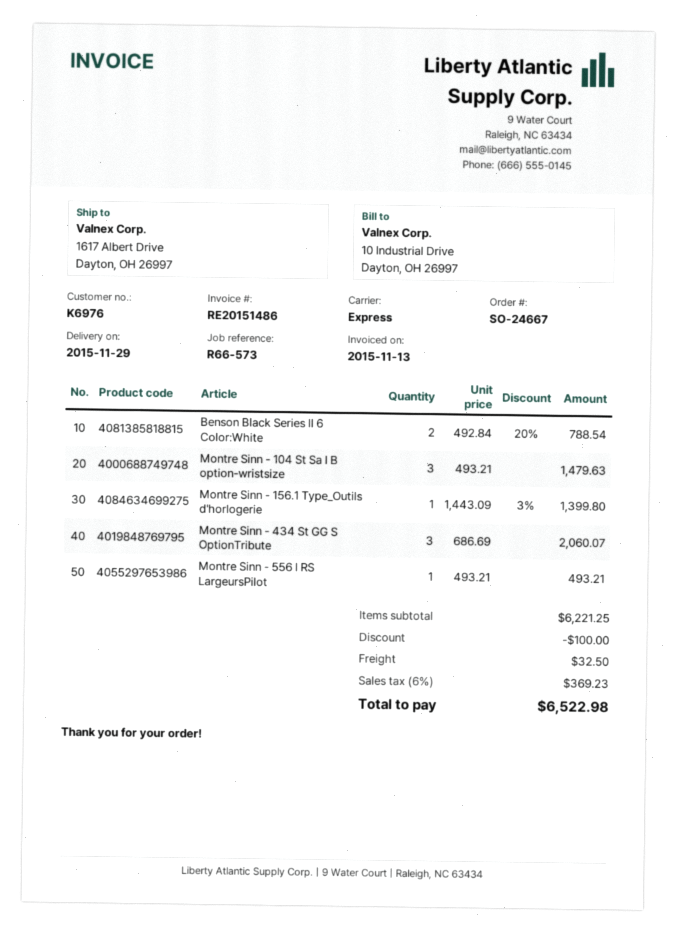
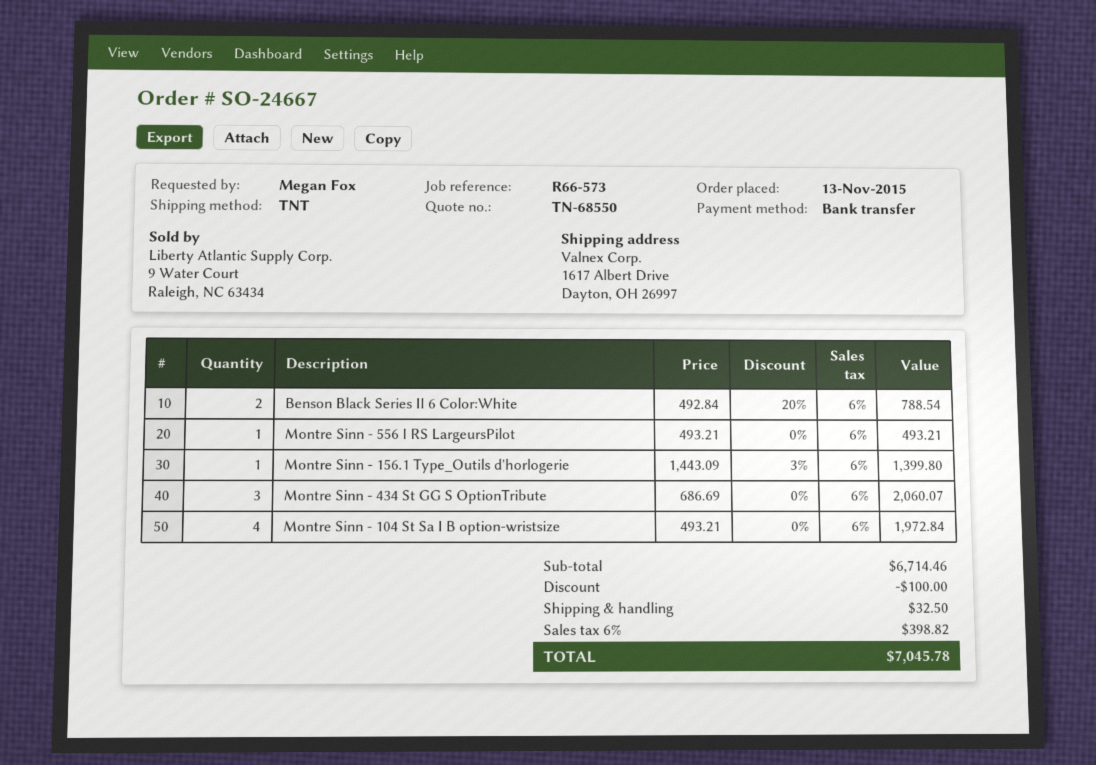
shipping method: express -> TNT
Montre Sinn - 104 St Sa I B option-wristsize: 3 x 493.21 = 1479.63 -> 4 x 493.21 = 1972.84
subtotal: 6221.25 -> 6714.46
tax: 6% = 369.23 -> 6% = 398.82
total: 6522.98 -> 7045.78

